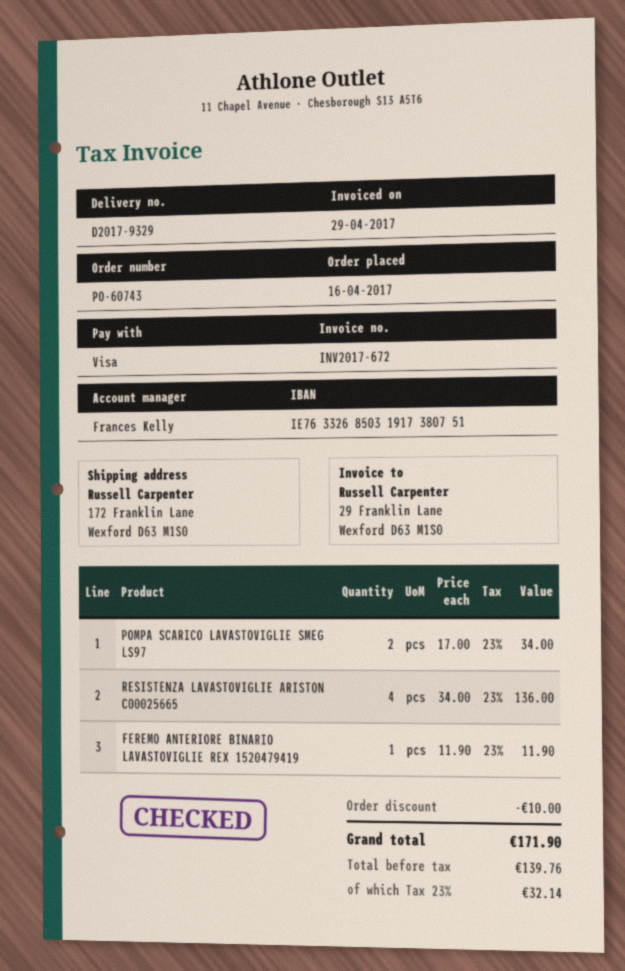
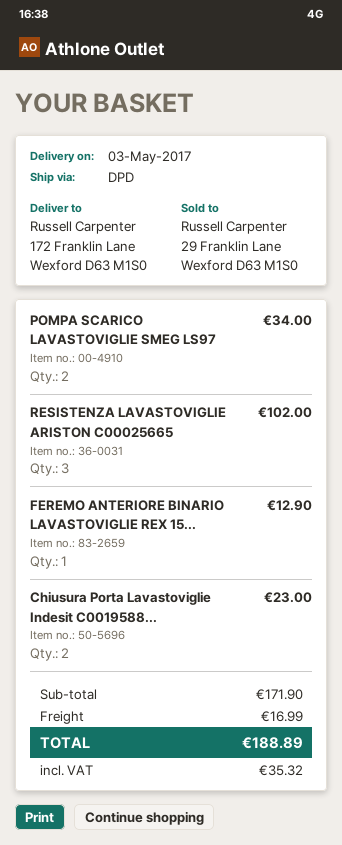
RESISTENZA LAVASTOVIGLIE ARISTON C00025665: 4 for 136.00 -> 3 for 102.00
FEREMO ANTERIORE BINARIO LAVASTOVIGLIE REX 1520479419: 1 for 11.90 -> 1 for 12.90
Chiusura Porta Lavastoviglie Indesit C0019588...: none -> 2 for 23.00
discount: 10.00 -> none
shipping: none -> 16.99
tax: 32.14 -> 35.32
total: 171.90 -> 188.89

